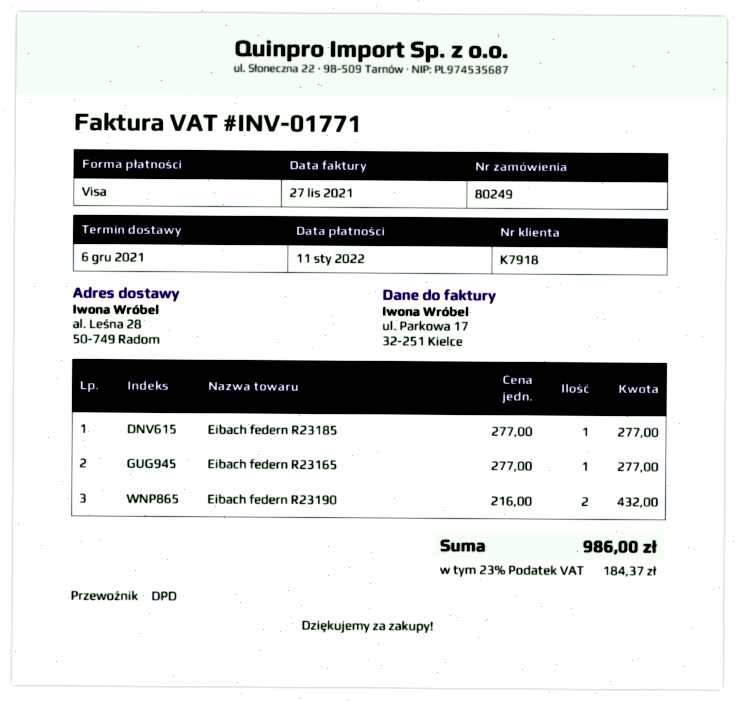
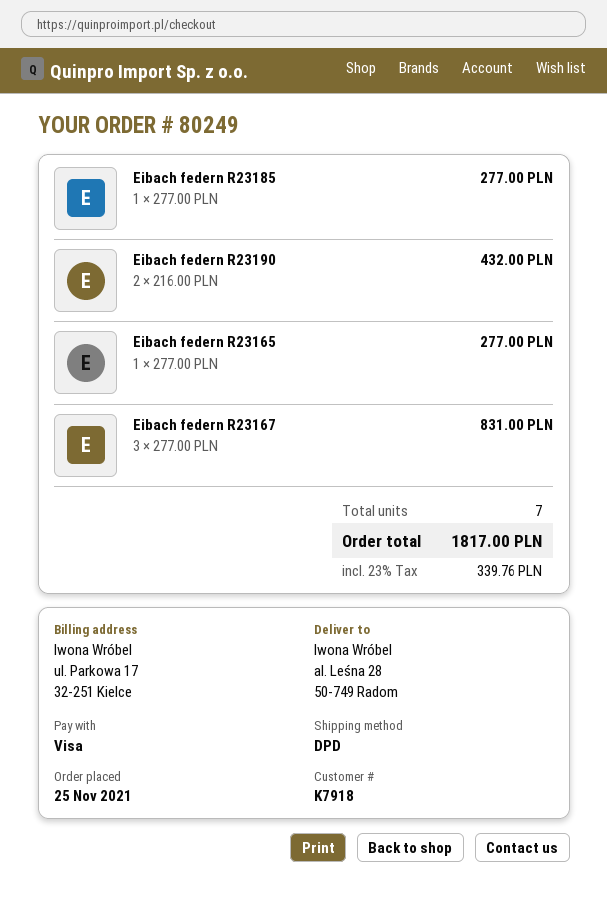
Eibach federn R23167: none -> 3 x 277.00 = 831.00
tax: 23% = 184.37 -> 23% = 339.76
total: 986.00 -> 1817.00

